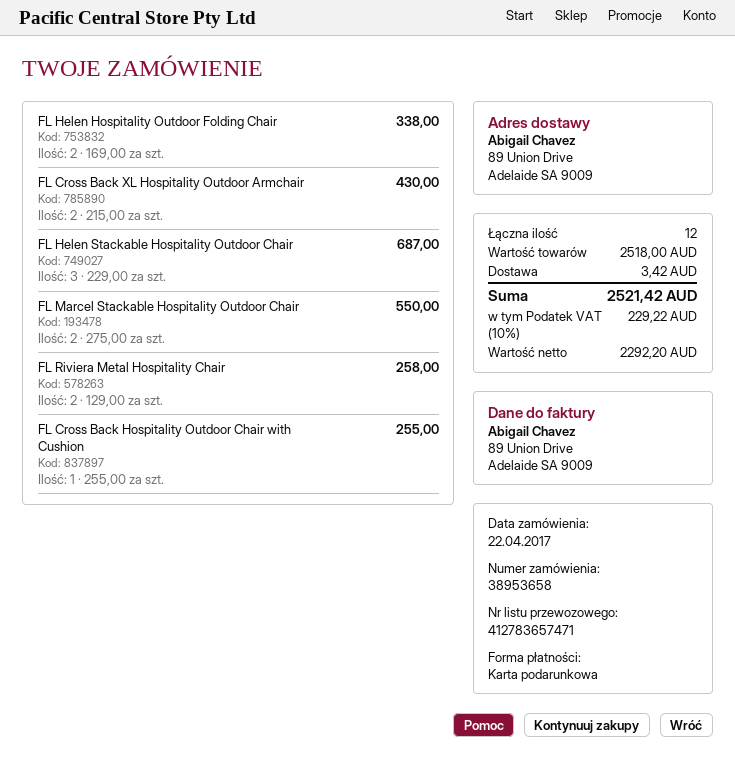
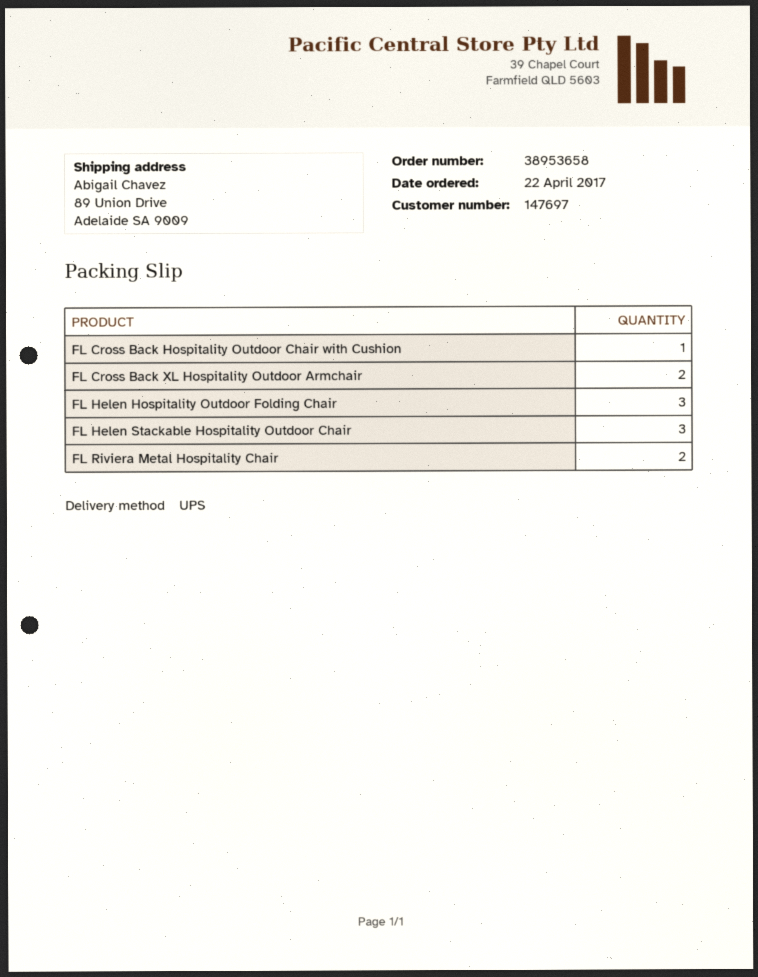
FL Helen Hospitality Outdoor Folding Chair: 2 -> 3
FL Marcel Stackable Hospitality Outdoor Chair: 2 -> none

